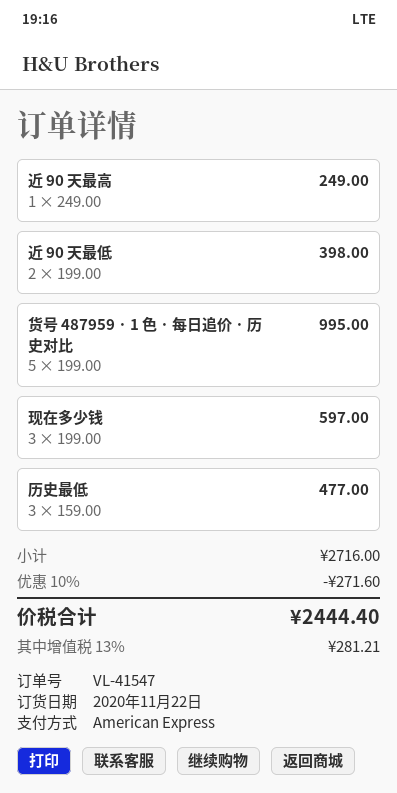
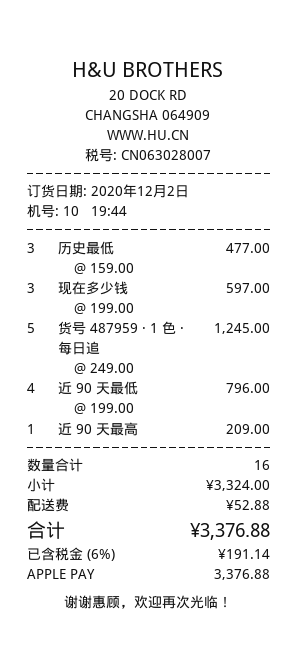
order date: 2020-11-22 -> 2020-12-02
payment method: American Express -> Apple Pay
近 90 天最高: 1 x 249.00 = 249.00 -> 1 x 209.00 = 209.00
近 90 天最低: 2 x 199.00 = 398.00 -> 4 x 199.00 = 796.00
货号 487959 · 1 色 · 每日追价 · 历史对比: 5 x 199.00 = 995.00 -> 5 x 249.00 = 1245.00
subtotal: 2716.00 -> 3324.00
discount: 10% = 271.60 -> none
shipping: none -> 52.88
tax: 13% = 281.21 -> 6% = 191.14
total: 2444.40 -> 3376.88

